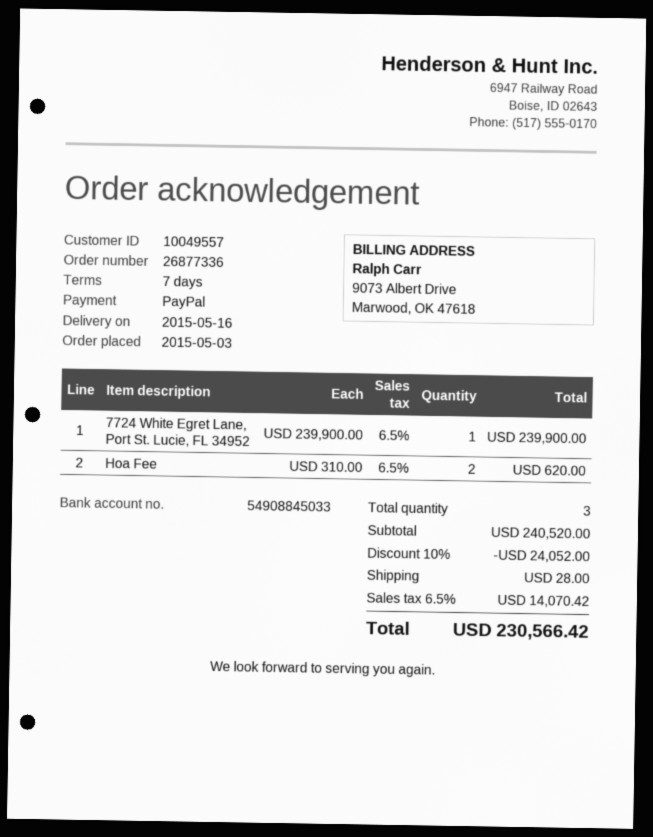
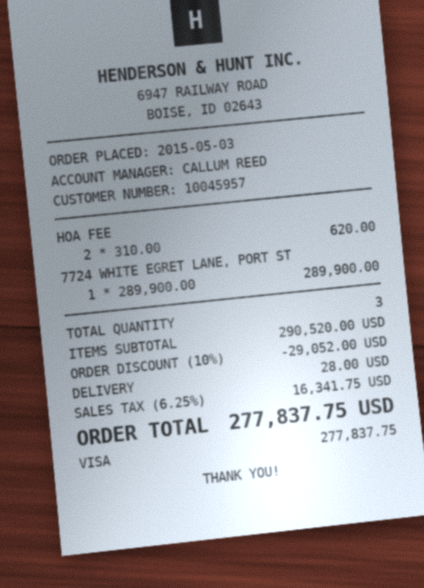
customer number: 10049557 -> 10045957
payment method: PayPal -> Visa
7724 White Egret Lane, Port St. Lucie, FL 34952: 1 x 239900.00 = 239900.00 -> 1 x 289900.00 = 289900.00
subtotal: 240520.00 -> 290520.00
discount: 10% = 24052.00 -> 10% = 29052.00
tax: 6.5% = 14070.42 -> 6.25% = 16341.75
total: 230566.42 -> 277837.75

